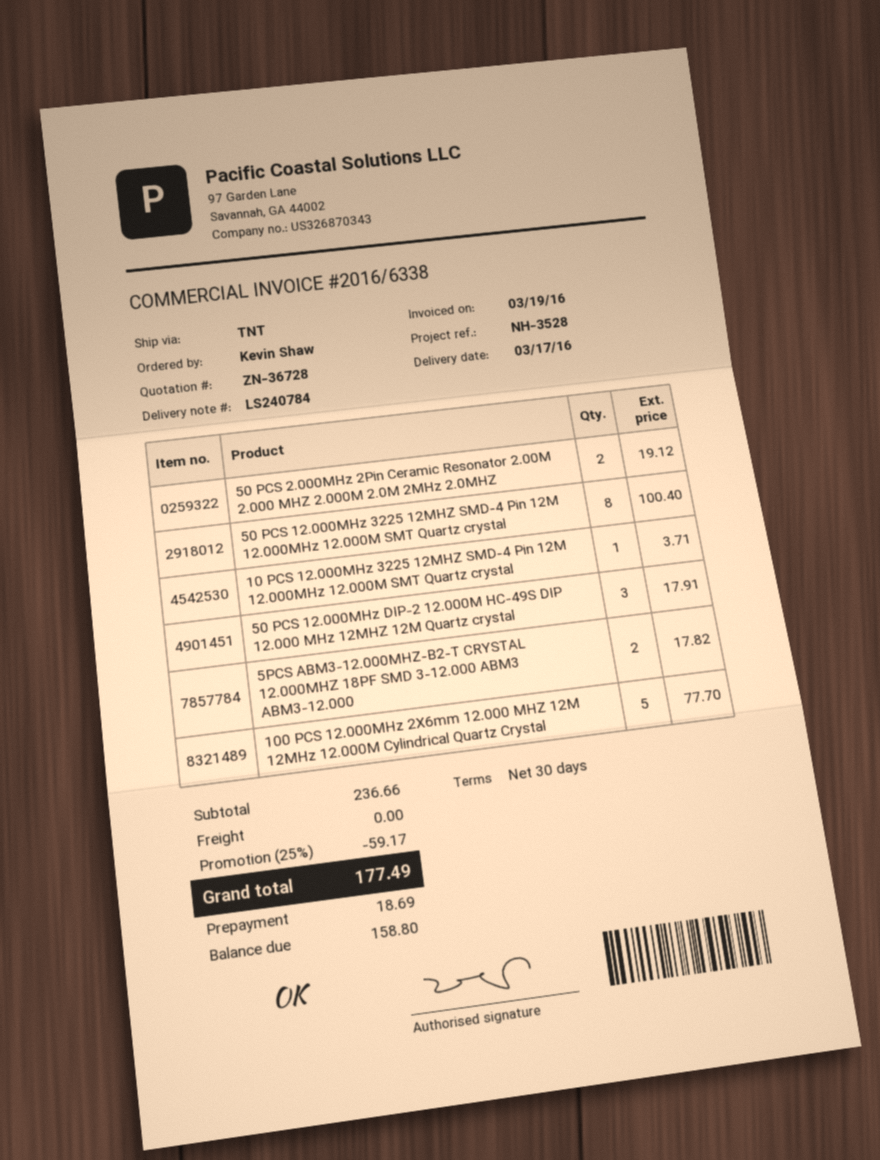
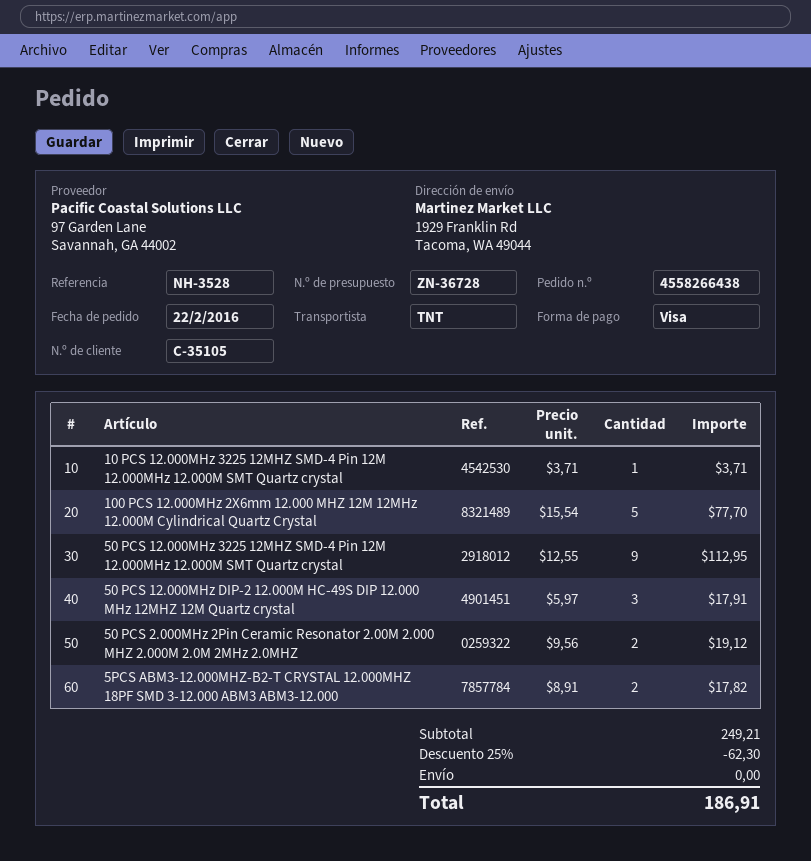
50 PCS 12.000MHz 3225 12MHZ SMD-4 Pin 12M 12.000MHz 12.000M SMT Quartz crystal: 8 for 100.40 -> 9 for 112.95
subtotal: 236.66 -> 249.21
discount: 25% = 59.17 -> 25% = 62.30
total: 177.49 -> 186.91

